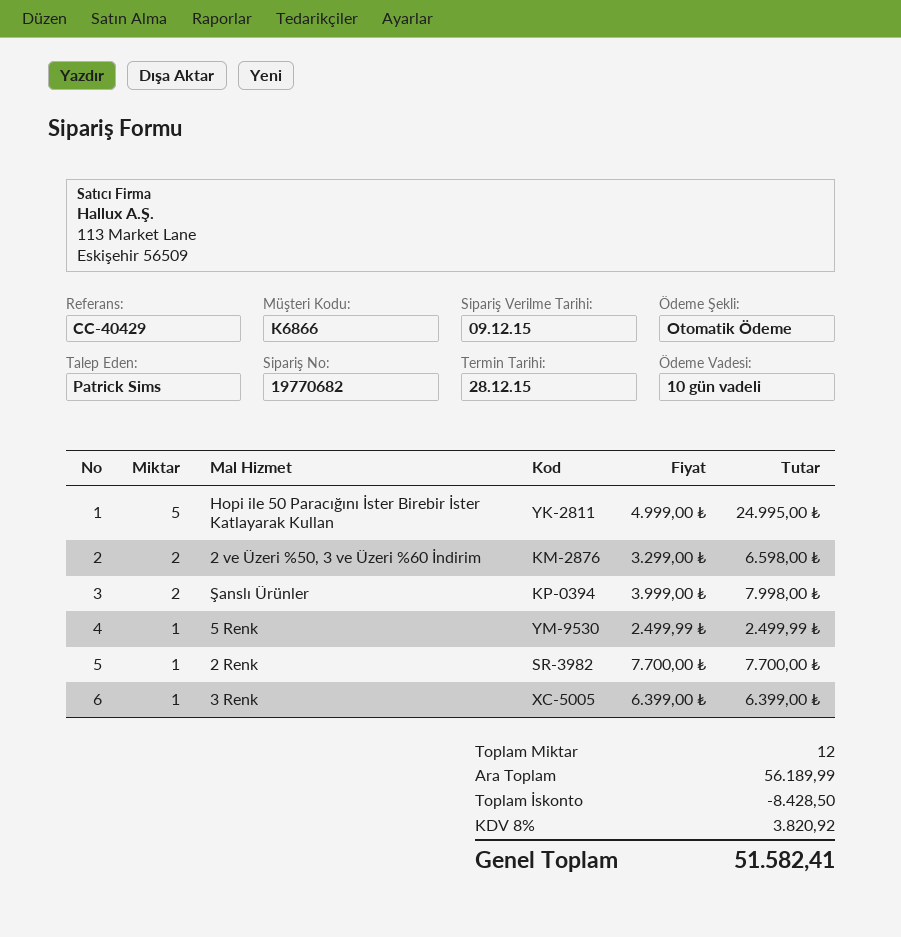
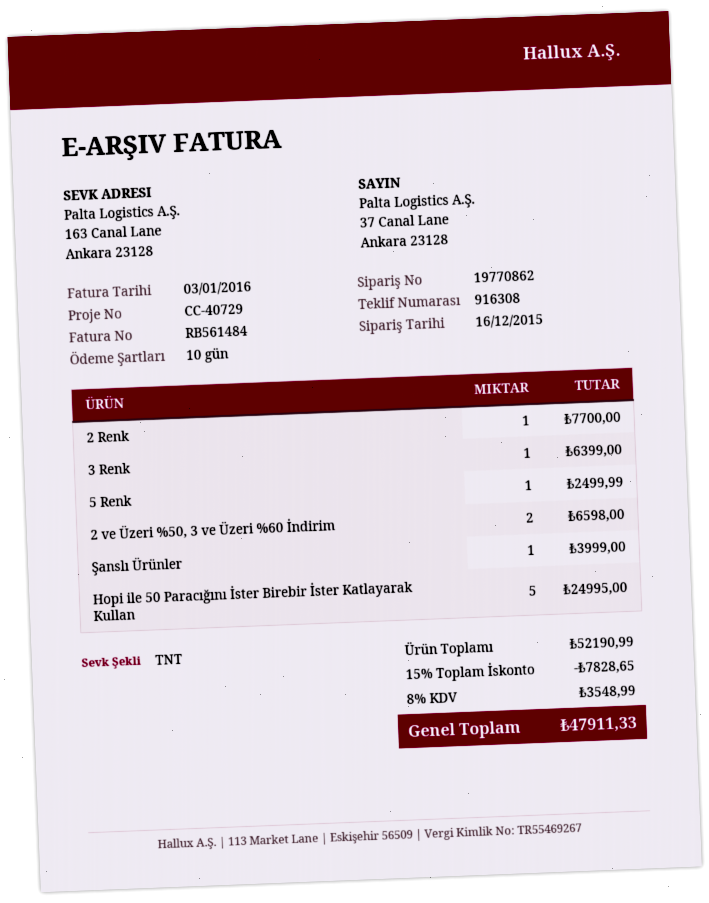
order number: 19770682 -> 19770862
order date: 2015-12-09 -> 2015-12-16
reference: CC-40429 -> CC-40729
Şanslı Ürünler: 2 for 7998.00 -> 1 for 3999.00
subtotal: 56189.99 -> 52190.99
discount: 8428.50 -> 7828.65
tax: 8% = 3820.92 -> 8% = 3548.99
total: 51582.41 -> 47911.33

